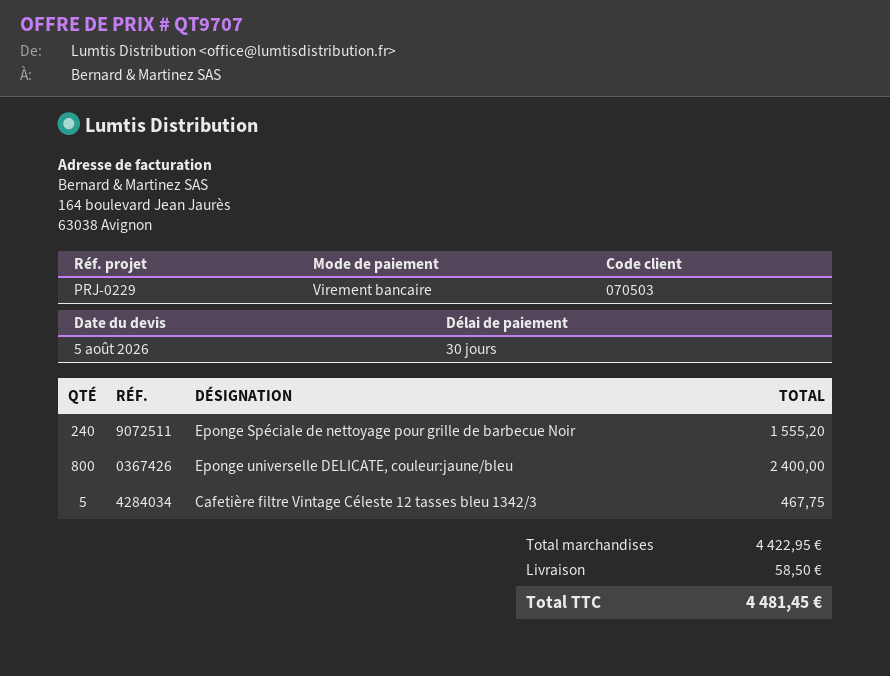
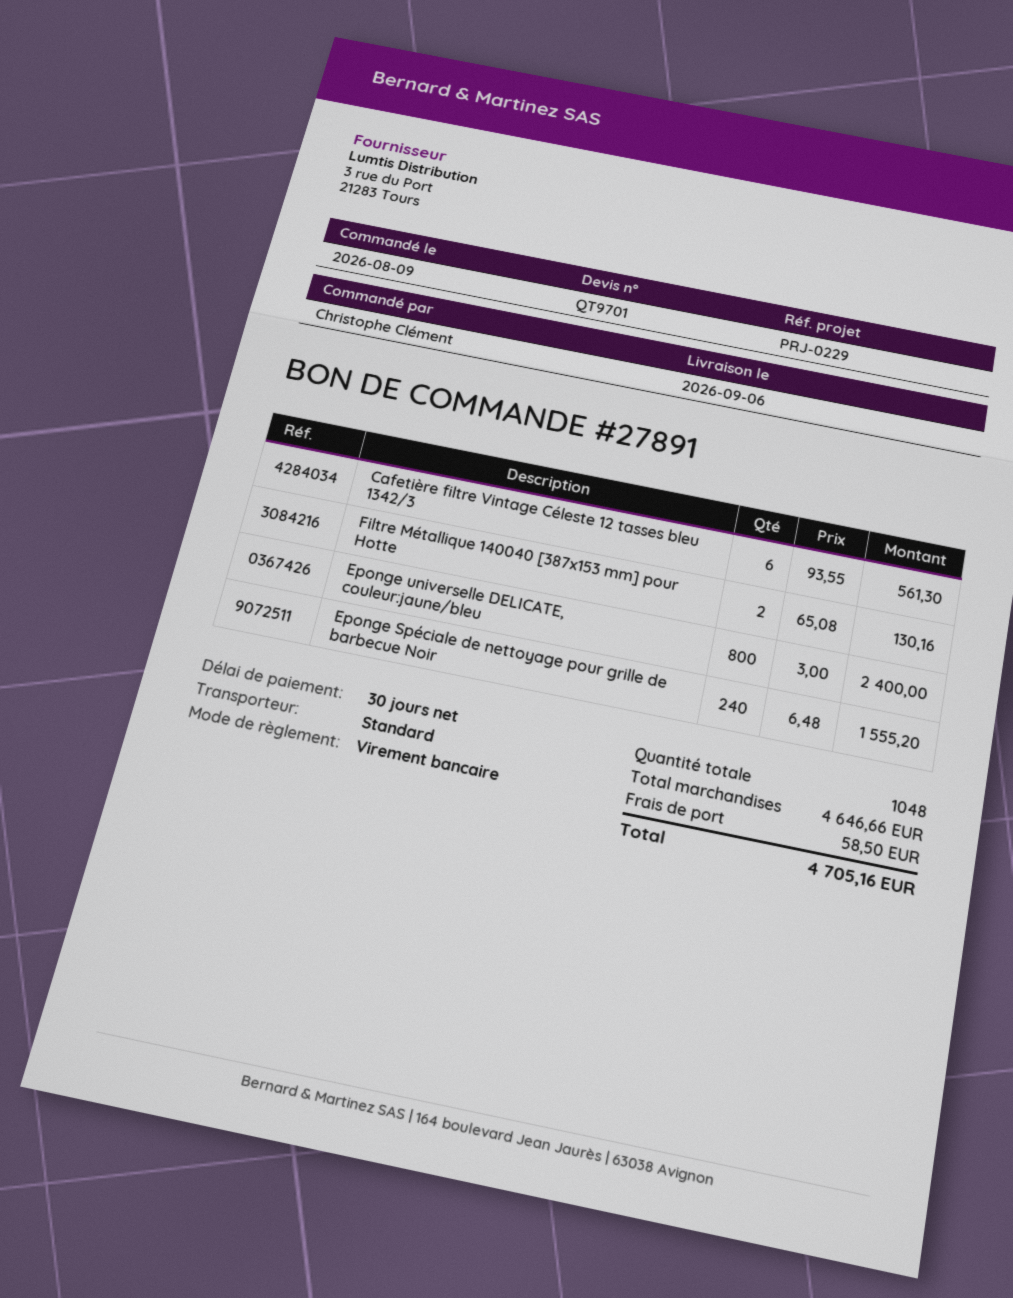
quote number: QT9707 -> QT9701
Cafetière filtre Vintage Céleste 12 tasses bleu 1342/3: 5 for 467.75 -> 6 for 561.30
Filtre Métallique 140040 [387x153 mm] pour Hotte: none -> 2 for 130.16
subtotal: 4422.95 -> 4646.66
total: 4481.45 -> 4705.16

